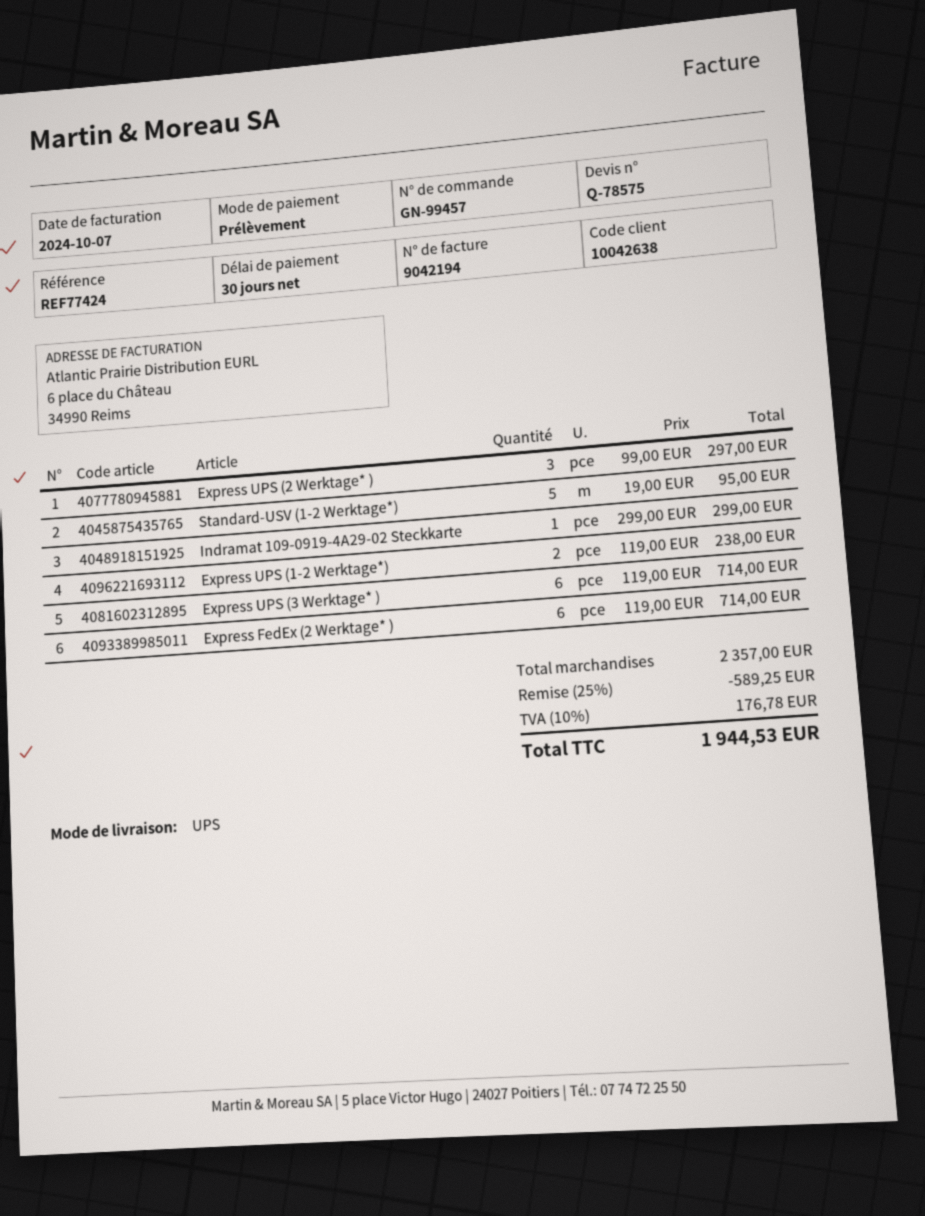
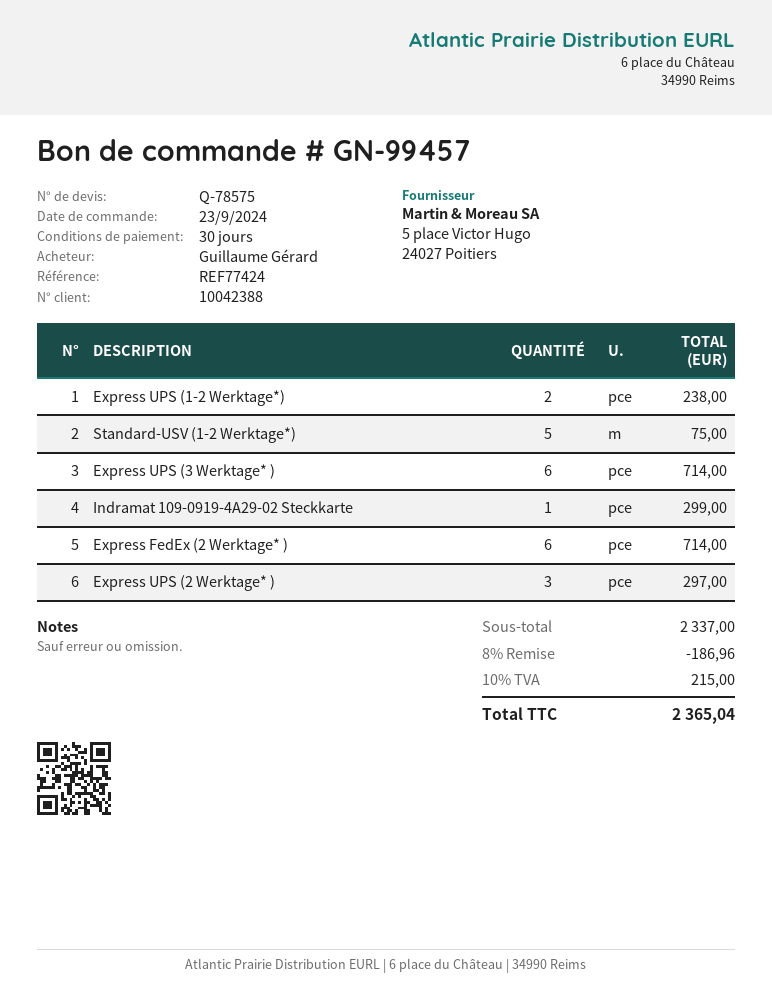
customer number: 10042638 -> 10042388
Standard-USV (1-2 Werktage*): 5 for 95.00 -> 5 for 75.00
subtotal: 2357.00 -> 2337.00
discount: 25% = 589.25 -> 8% = 186.96
tax: 10% = 176.78 -> 10% = 215.00
total: 1944.53 -> 2365.04

